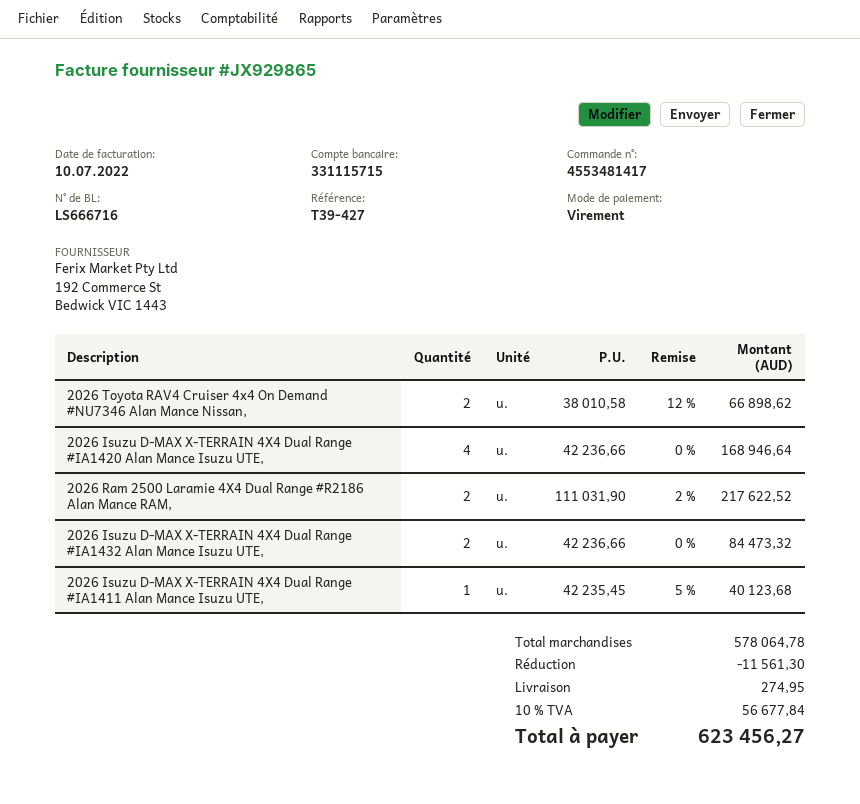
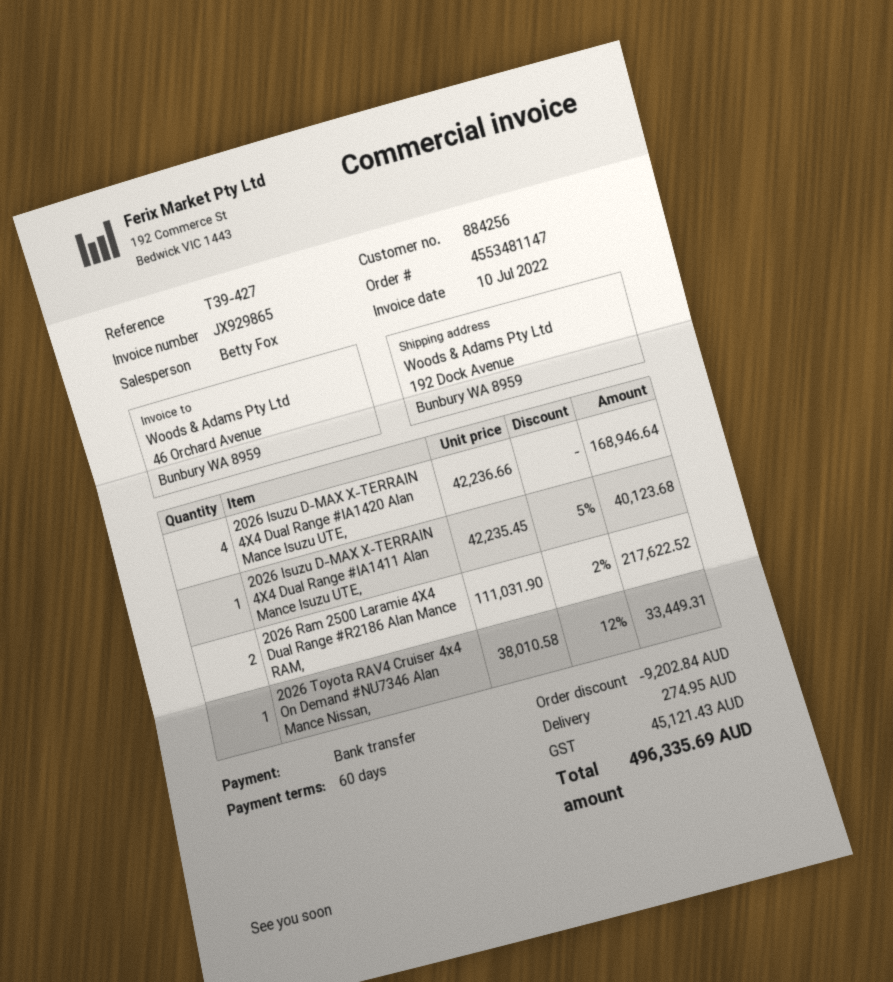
order number: 4553481417 -> 4553481147
2026 Toyota RAV4 Cruiser 4x4 On Demand #NU7346 Alan Mance Nissan,: 2 x 38010.58 - 12% = 66898.62 -> 1 x 38010.58 - 12% = 33449.31
2026 Isuzu D-MAX X-TERRAIN 4X4 Dual Range #IA1432 Alan Mance Isuzu UTE,: 2 x 42236.66 = 84473.32 -> none
discount: 11561.30 -> 9202.84
tax: 56677.84 -> 45121.43
total: 623456.27 -> 496335.69

